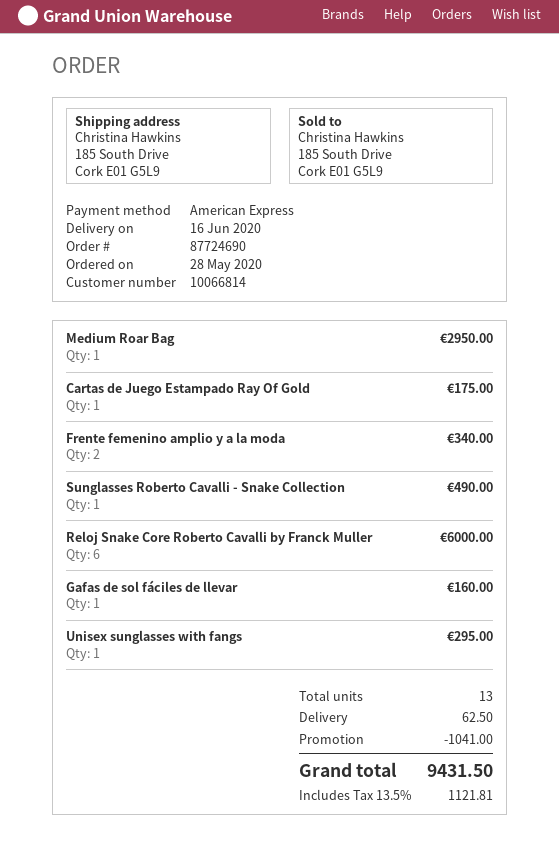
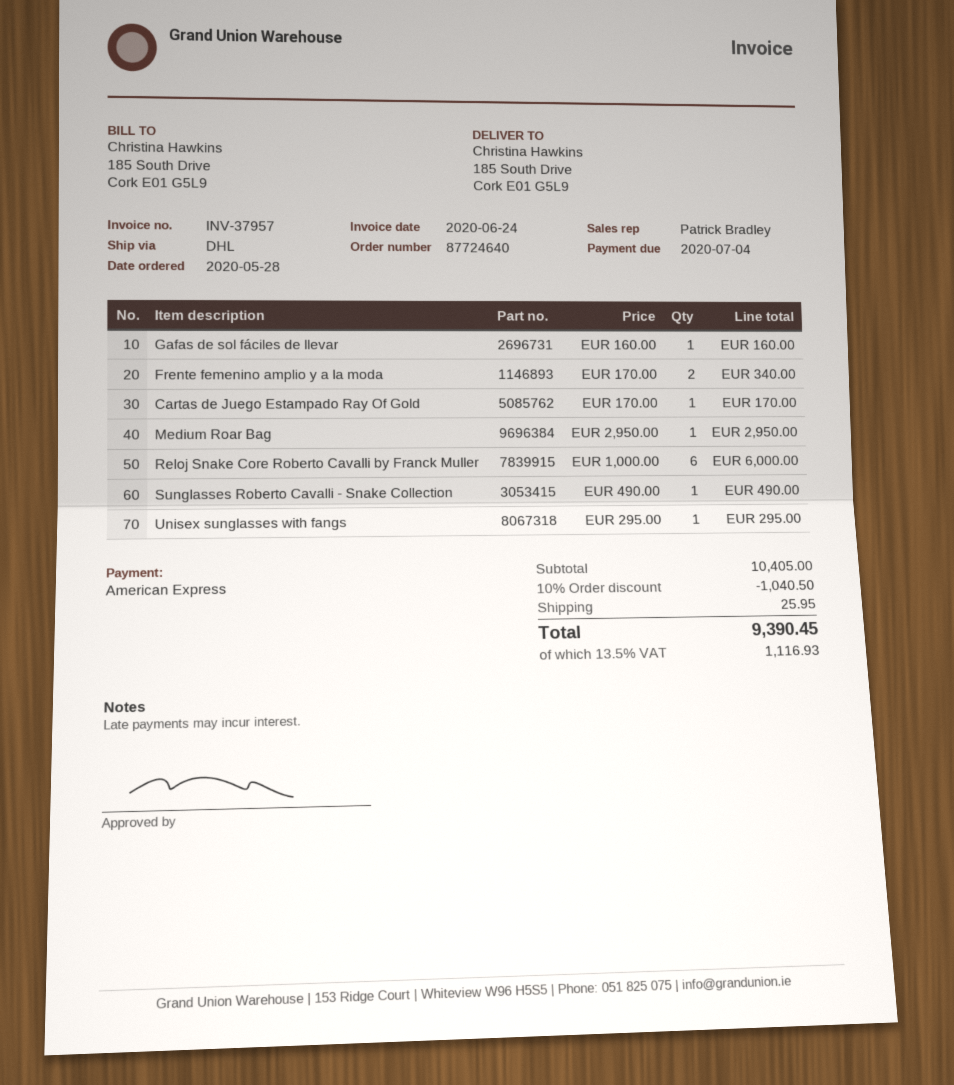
order number: 87724690 -> 87724640
Cartas de Juego Estampado Ray Of Gold: 1 for 175.00 -> 1 for 170.00
discount: 1041.00 -> 1040.50
shipping: 62.50 -> 25.95
tax: 13.5% = 1121.81 -> 13.5% = 1116.93
total: 9431.50 -> 9390.45

